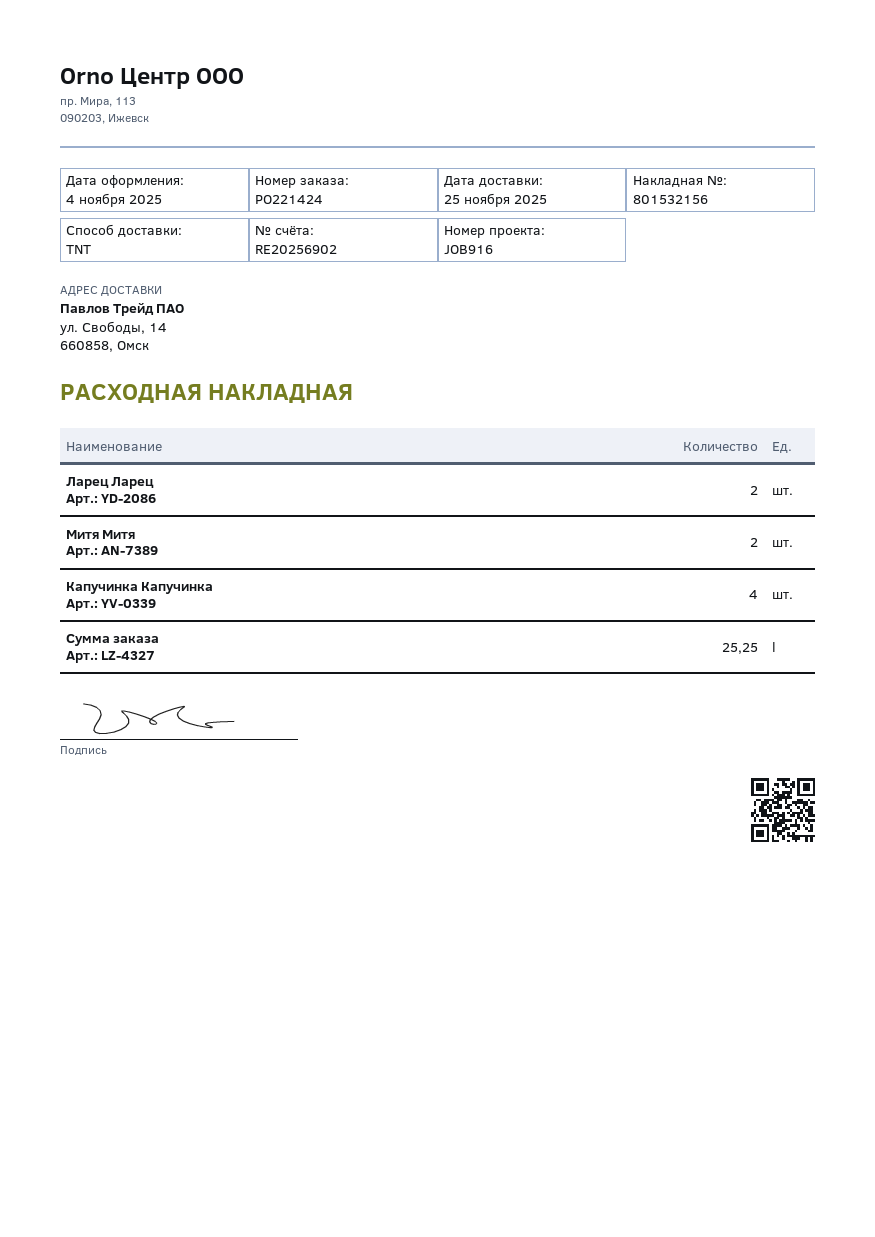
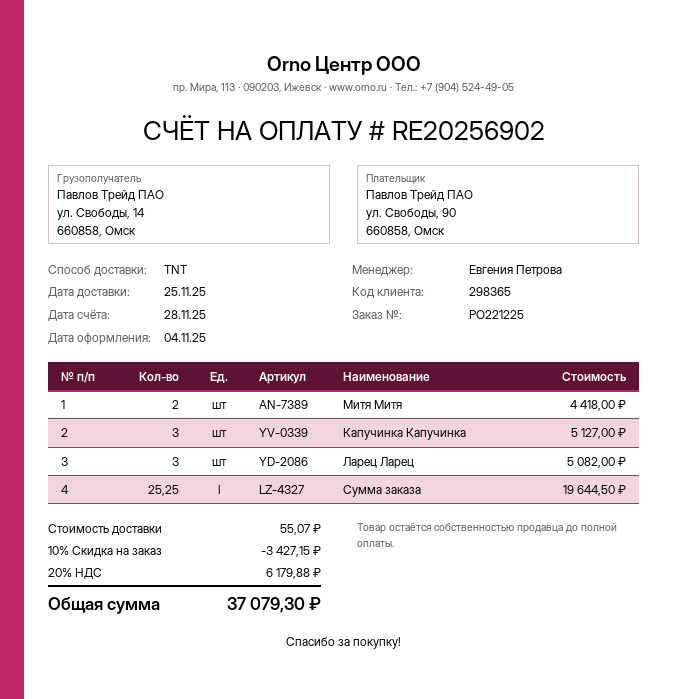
order number: PO221424 -> PO221225
Ларец Ларец: 2 -> 3
Капучинка Капучинка: 4 -> 3

